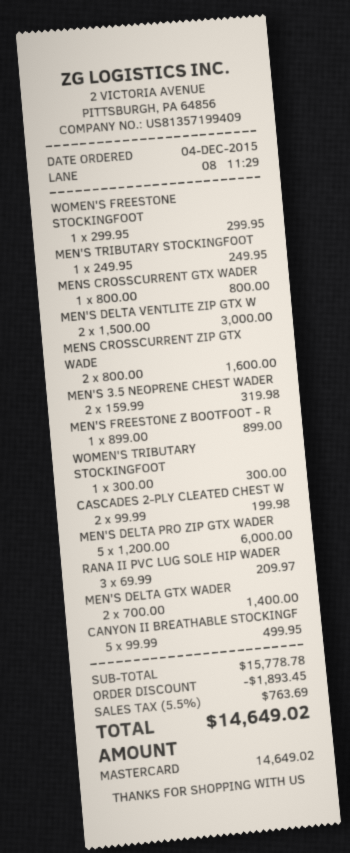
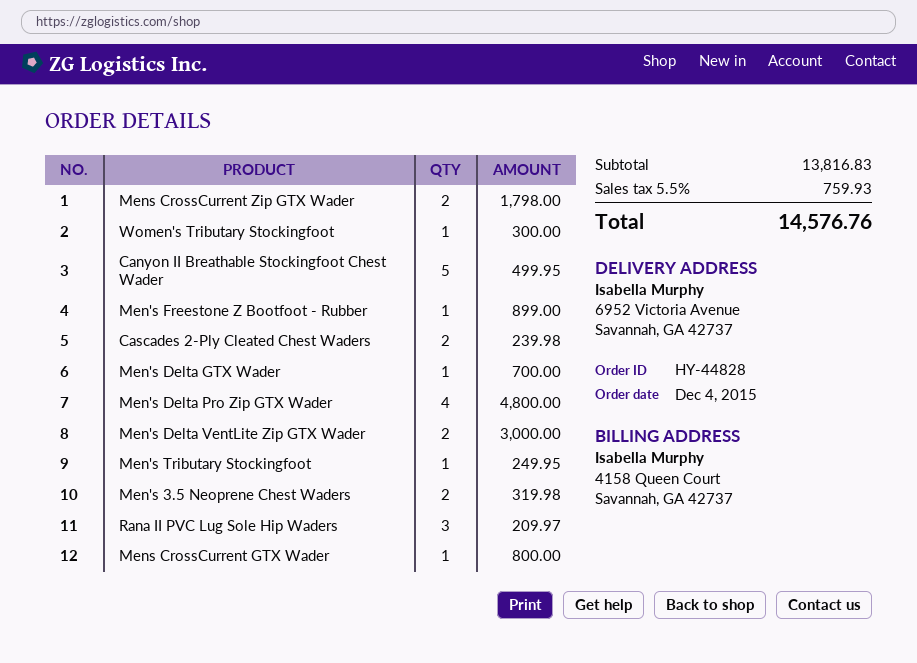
WOMEN'S FREESTONE STOCKINGFOOT: 1 for 299.95 -> none
MENS CROSSCURRENT ZIP GTX WADE: 2 for 1600.00 -> 2 for 1798.00
CASCADES 2-PLY CLEATED CHEST W: 2 for 199.98 -> 2 for 239.98
MEN'S DELTA PRO ZIP GTX WADER: 5 for 6000.00 -> 4 for 4800.00
MEN'S DELTA GTX WADER: 2 for 1400.00 -> 1 for 700.00
subtotal: 15778.78 -> 13816.83
discount: 1893.45 -> none
tax: 5.5% = 763.69 -> 5.5% = 759.93
total: 14649.02 -> 14576.76

